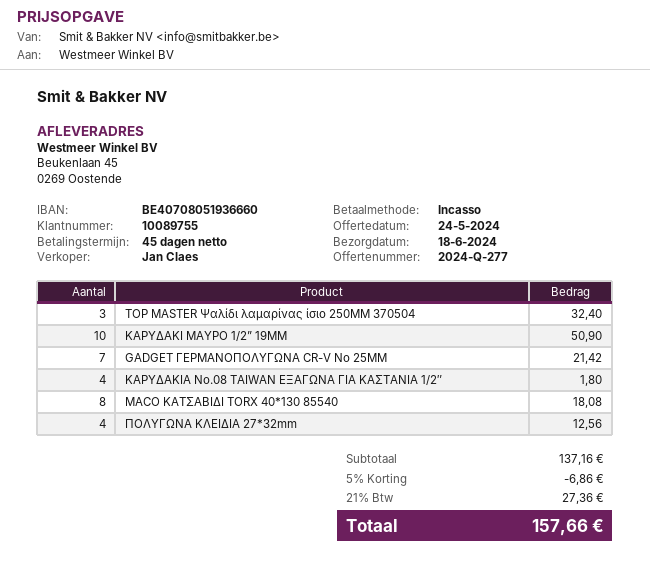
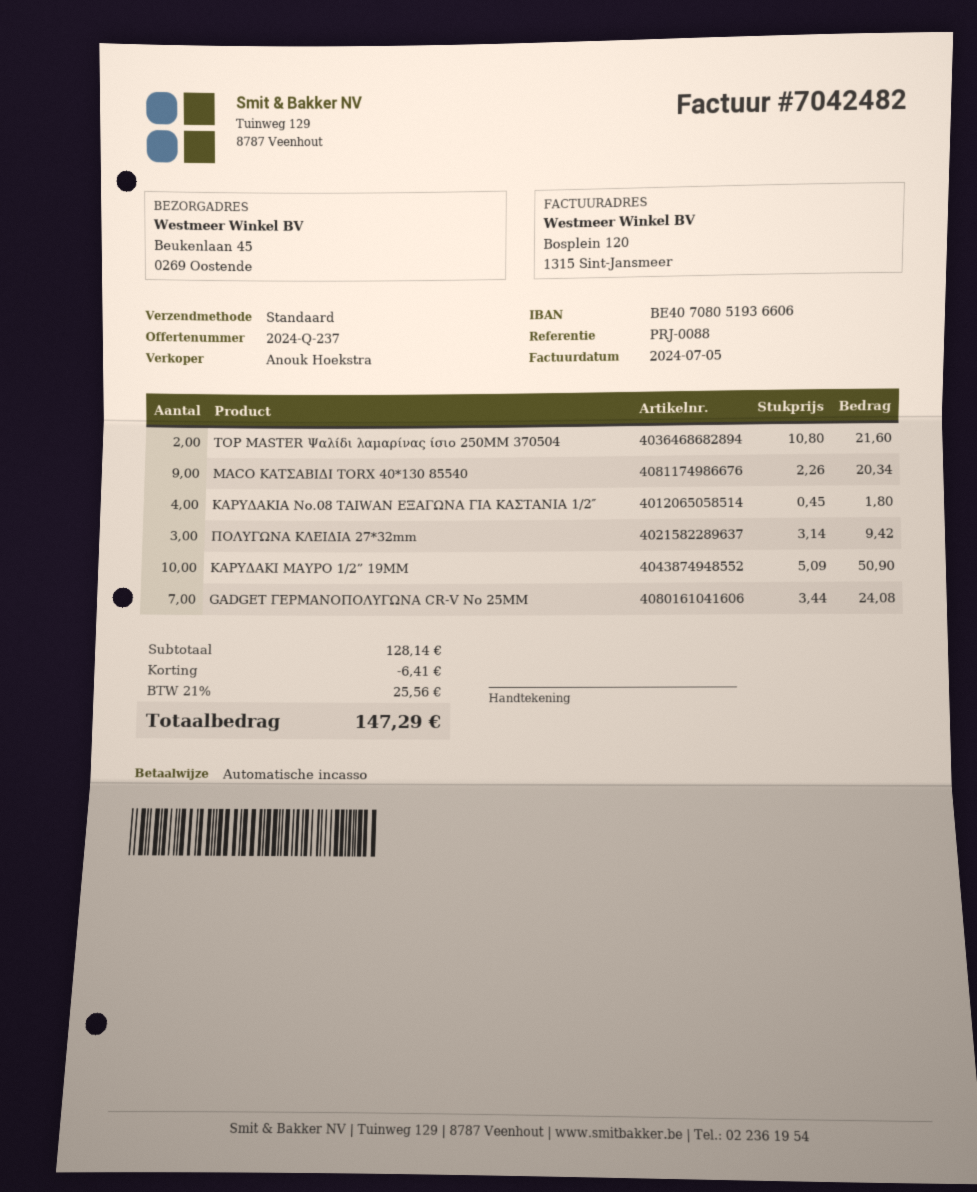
quote number: 2024-Q-277 -> 2024-Q-237
sales rep: Jan Claes -> Anouk Hoekstra
bank account: BE40708051936660 -> BE40708051936606
TOP MASTER Ψαλίδι λαμαρίνας ίσιο 250ΜΜ 370504: 3 for 32.40 -> 2 for 21.60
GADGET ΓΕΡΜΑΝΟΠΟΛΥΓΩΝΑ CR-V Νο 25ΜΜ: 7 for 21.42 -> 7 for 24.08
MACO ΚΑΤΣΑΒΙΔΙ ΤΟRΧ 40*130 85540: 8 for 18.08 -> 9 for 20.34
ΠΟΛΥΓΩΝΑ ΚΛΕΙΔΙΑ 27*32mm: 4 for 12.56 -> 3 for 9.42
subtotal: 137.16 -> 128.14
discount: 6.86 -> 6.41
tax: 21% = 27.36 -> 21% = 25.56
total: 157.66 -> 147.29

